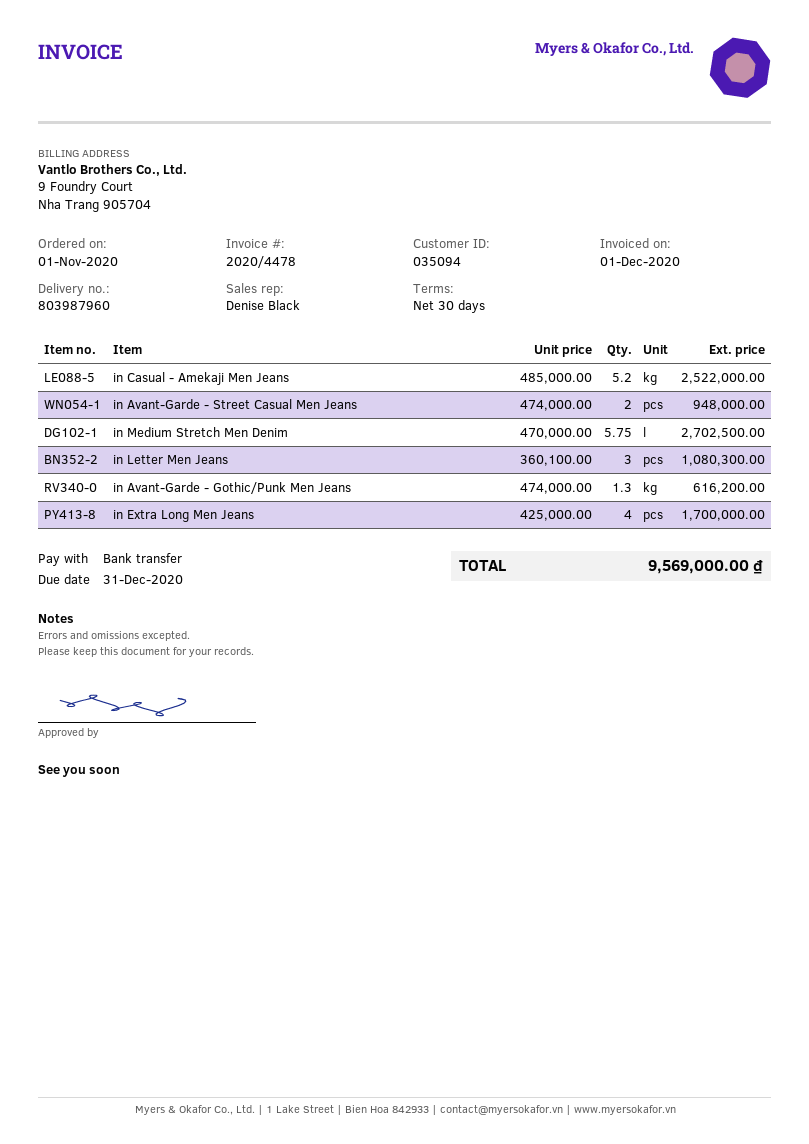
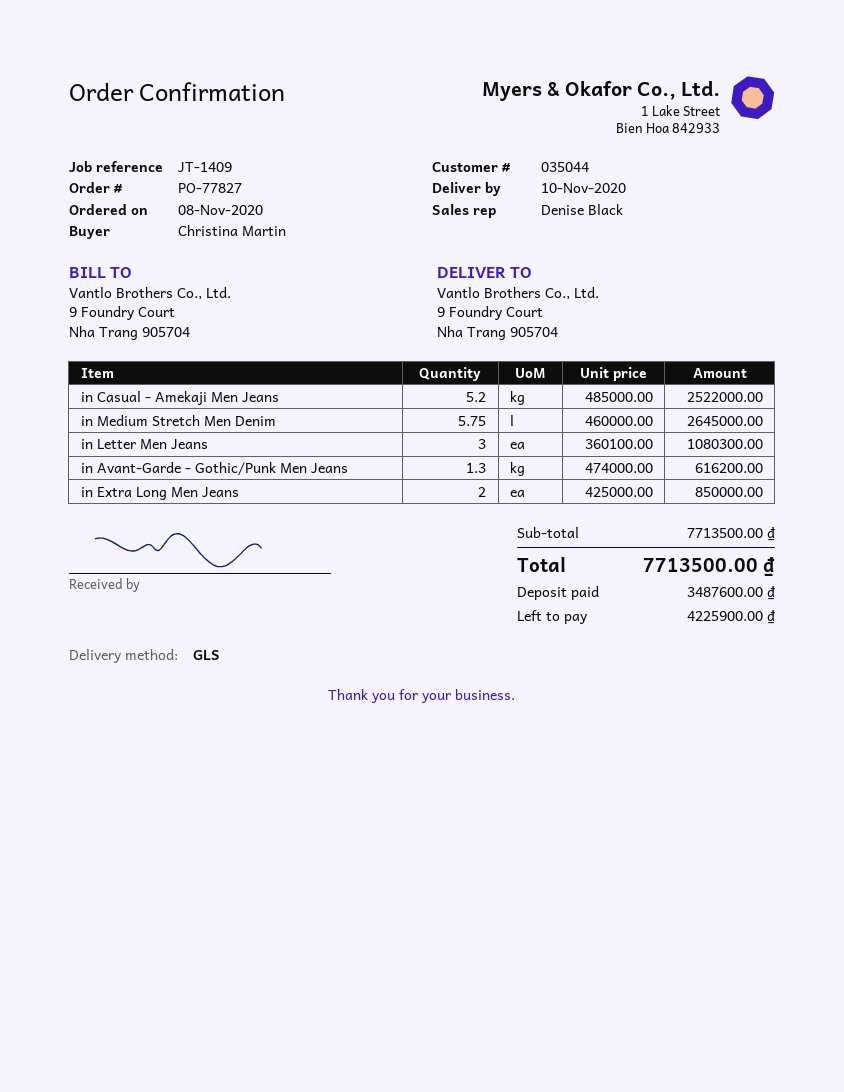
order date: 2020-11-01 -> 2020-11-08
customer number: 035094 -> 035044
in Avant-Garde - Street Casual Men Jeans: 2 x 474000.00 = 948000.00 -> none
in Medium Stretch Men Denim: 5.75 x 470000.00 = 2702500.00 -> 5.75 x 460000.00 = 2645000.00
in Extra Long Men Jeans: 4 x 425000.00 = 1700000.00 -> 2 x 425000.00 = 850000.00
total: 9569000.00 -> 7713500.00

